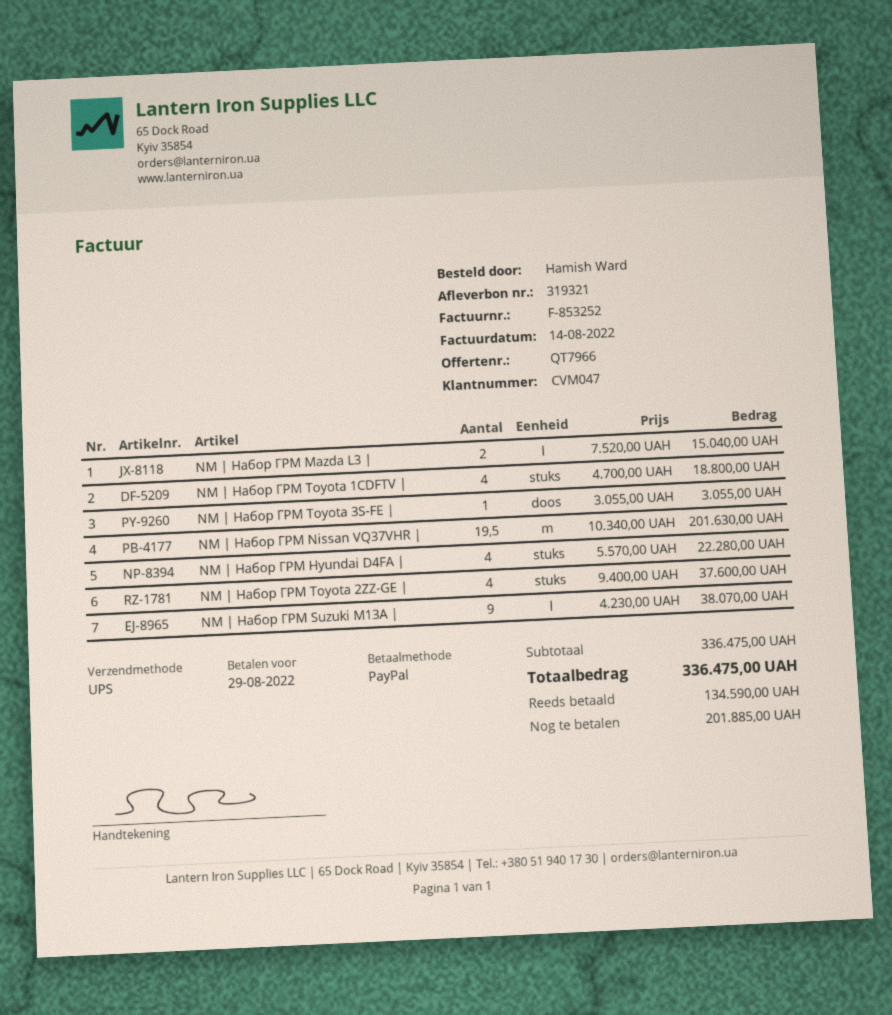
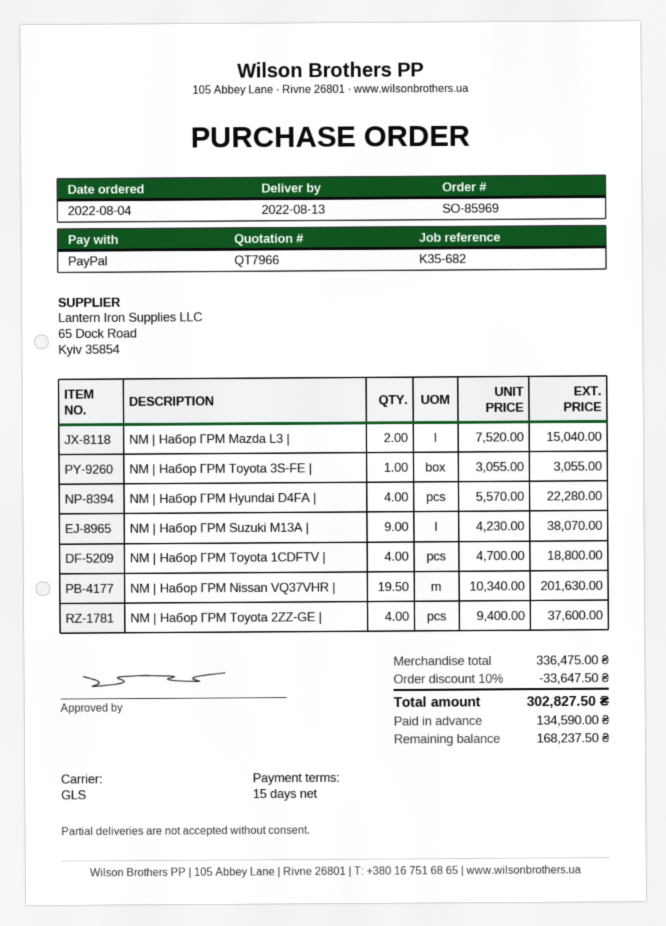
shipping method: UPS -> GLS
discount: none -> 10% = 33647.50
total: 336475.00 -> 302827.50
balance: 201885.00 -> 168237.50

